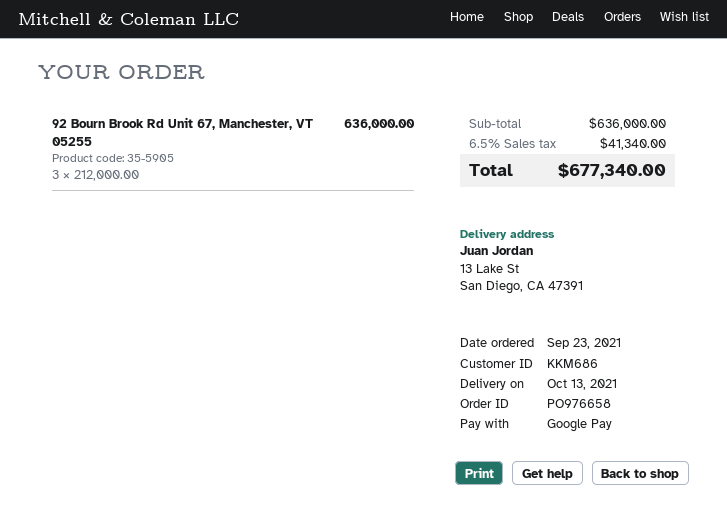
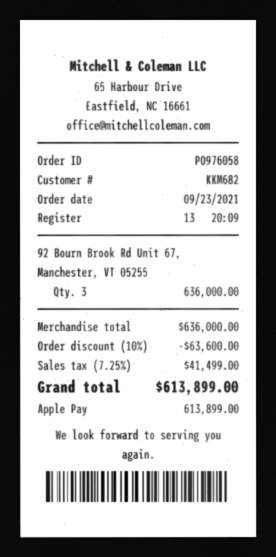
order number: PO976658 -> PO976058
customer number: KKM686 -> KKM682
payment method: Google Pay -> Apple Pay
discount: none -> 10% = 63600.00
tax: 6.5% = 41340.00 -> 7.25% = 41499.00
total: 677340.00 -> 613899.00

